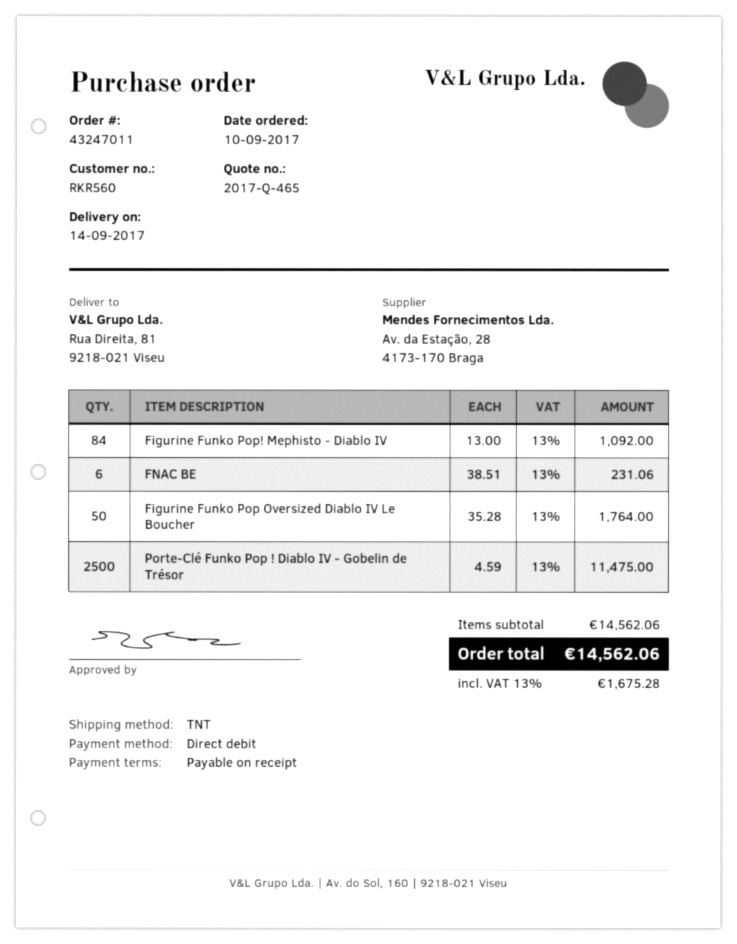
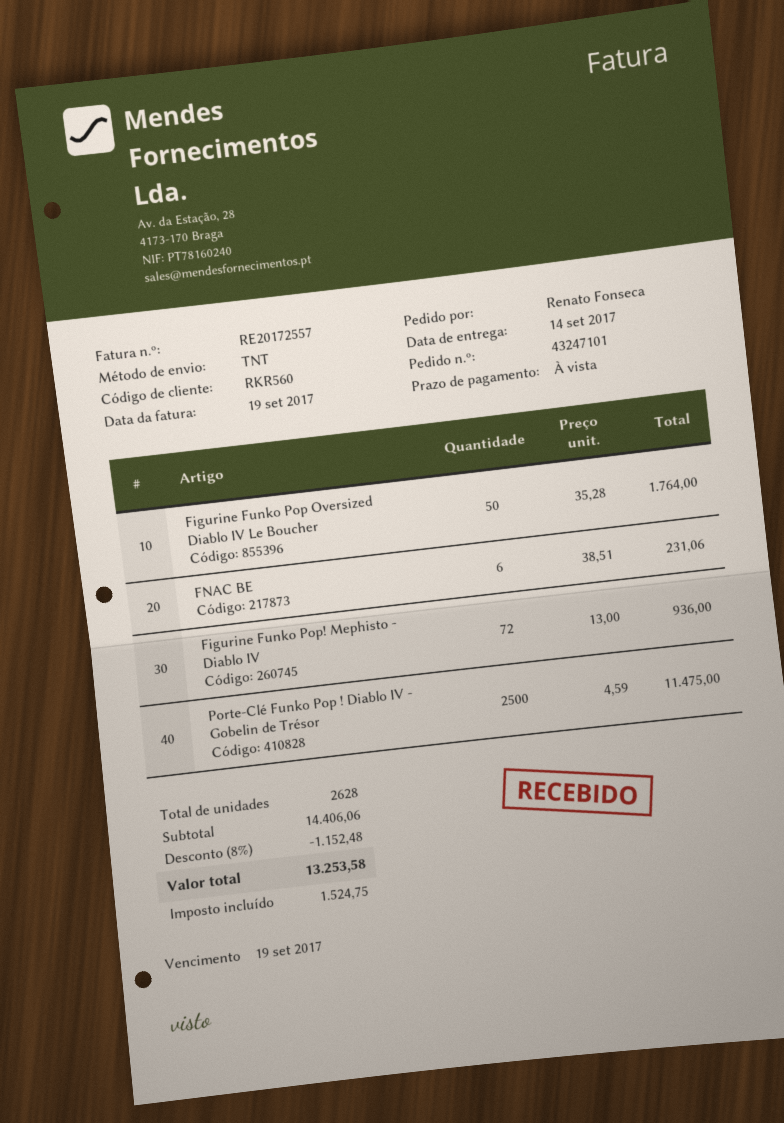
order number: 43247011 -> 43247101
Figurine Funko Pop! Mephisto - Diablo IV: 84 x 13.00 = 1092.00 -> 72 x 13.00 = 936.00
subtotal: 14562.06 -> 14406.06
discount: none -> 8% = 1152.48
tax: 1675.28 -> 1524.75
total: 14562.06 -> 13253.58

